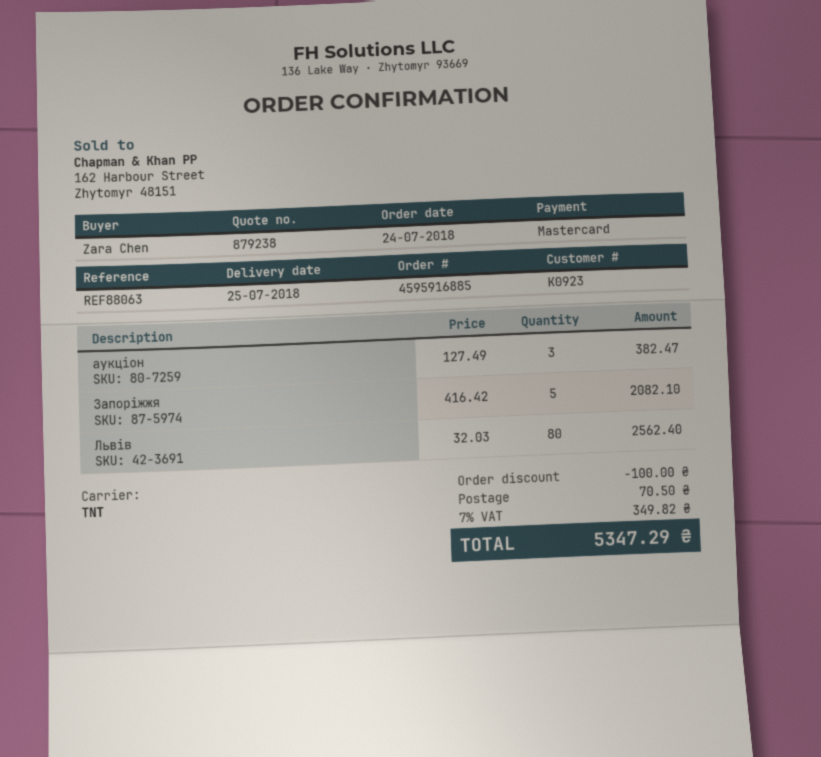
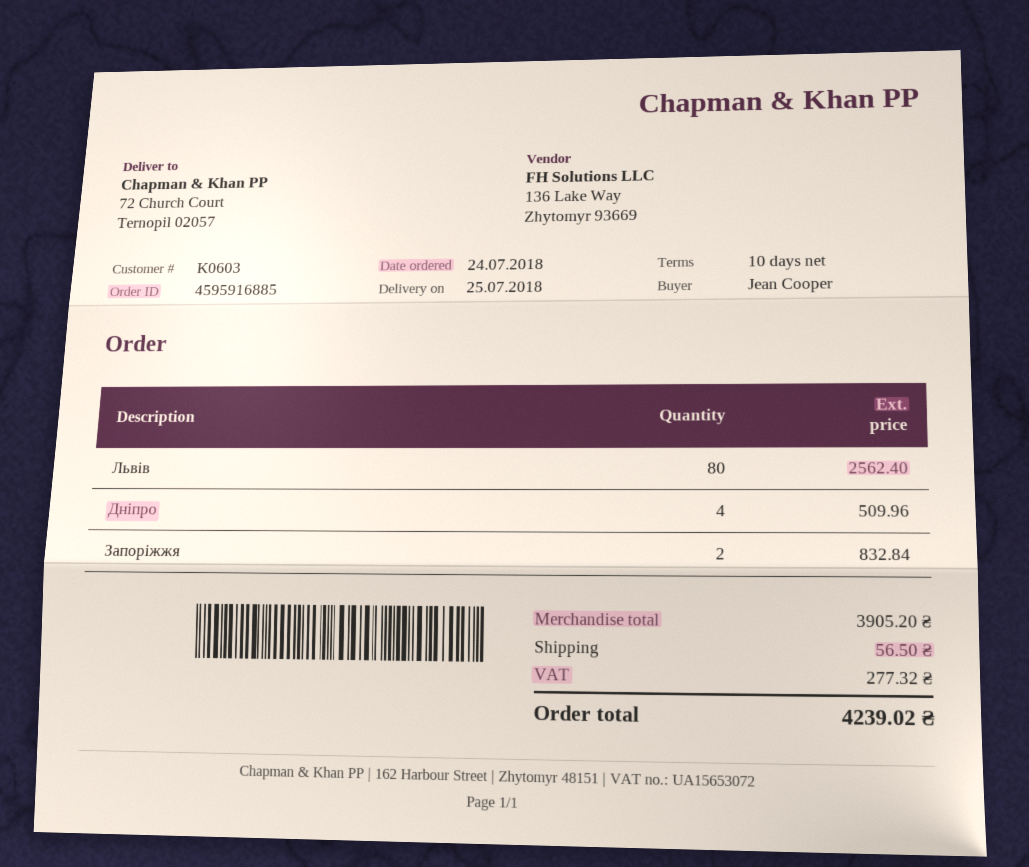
customer number: K0923 -> K0603
ordered by: Zara Chen -> Jean Cooper
аукціон: 3 for 382.47 -> none
Запоріжжя: 5 for 2082.10 -> 2 for 832.84
Дніпро: none -> 4 for 509.96
discount: 100.00 -> none
shipping: 70.50 -> 56.50
tax: 349.82 -> 277.32
total: 5347.29 -> 4239.02

